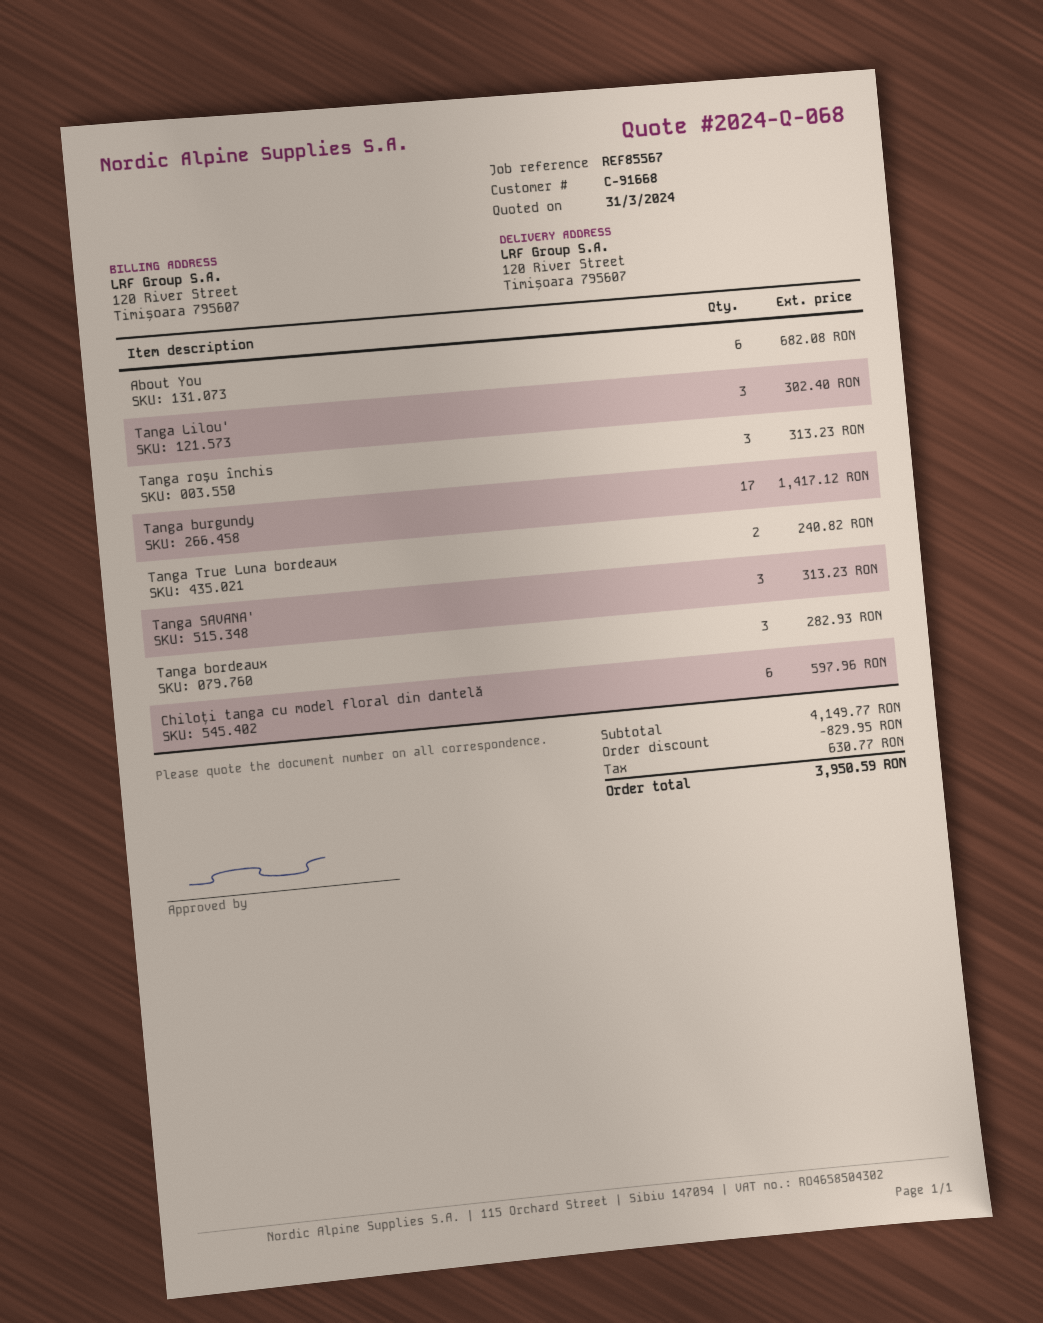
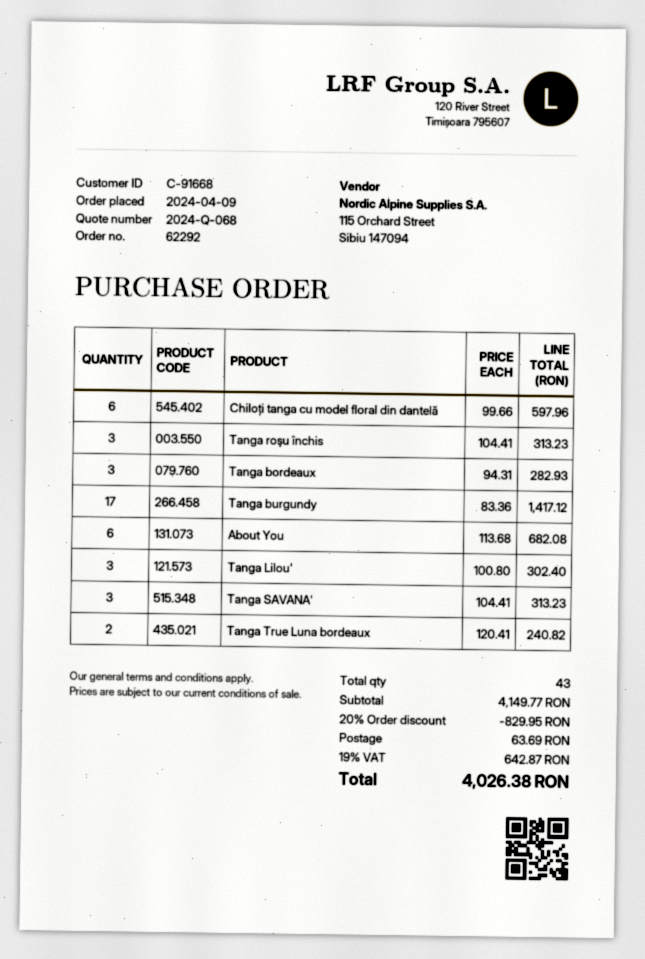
shipping: none -> 63.69
tax: 630.77 -> 642.87
total: 3950.59 -> 4026.38

